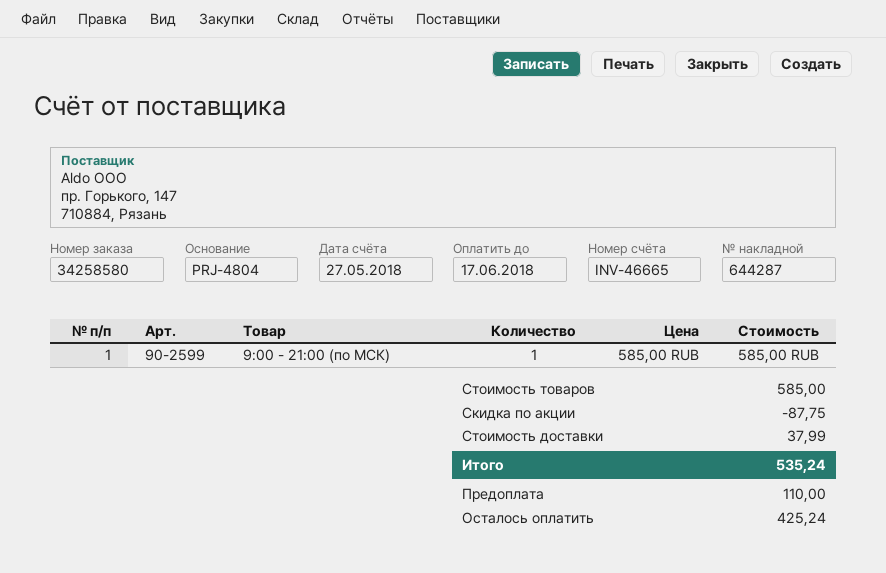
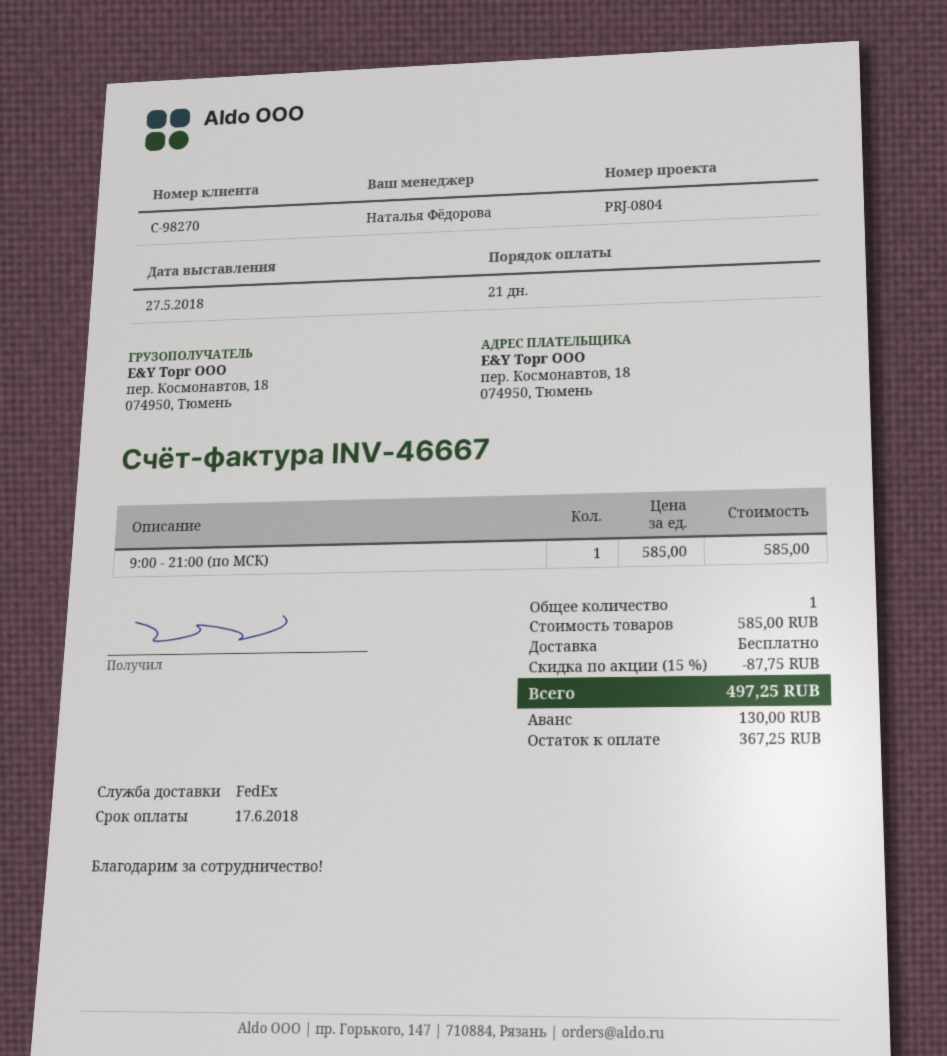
invoice number: INV-46665 -> INV-46667
reference: PRJ-4804 -> PRJ-0804
shipping: 37.99 -> 0.00
total: 535.24 -> 497.25
deposit: 110.00 -> 130.00
balance: 425.24 -> 367.25

